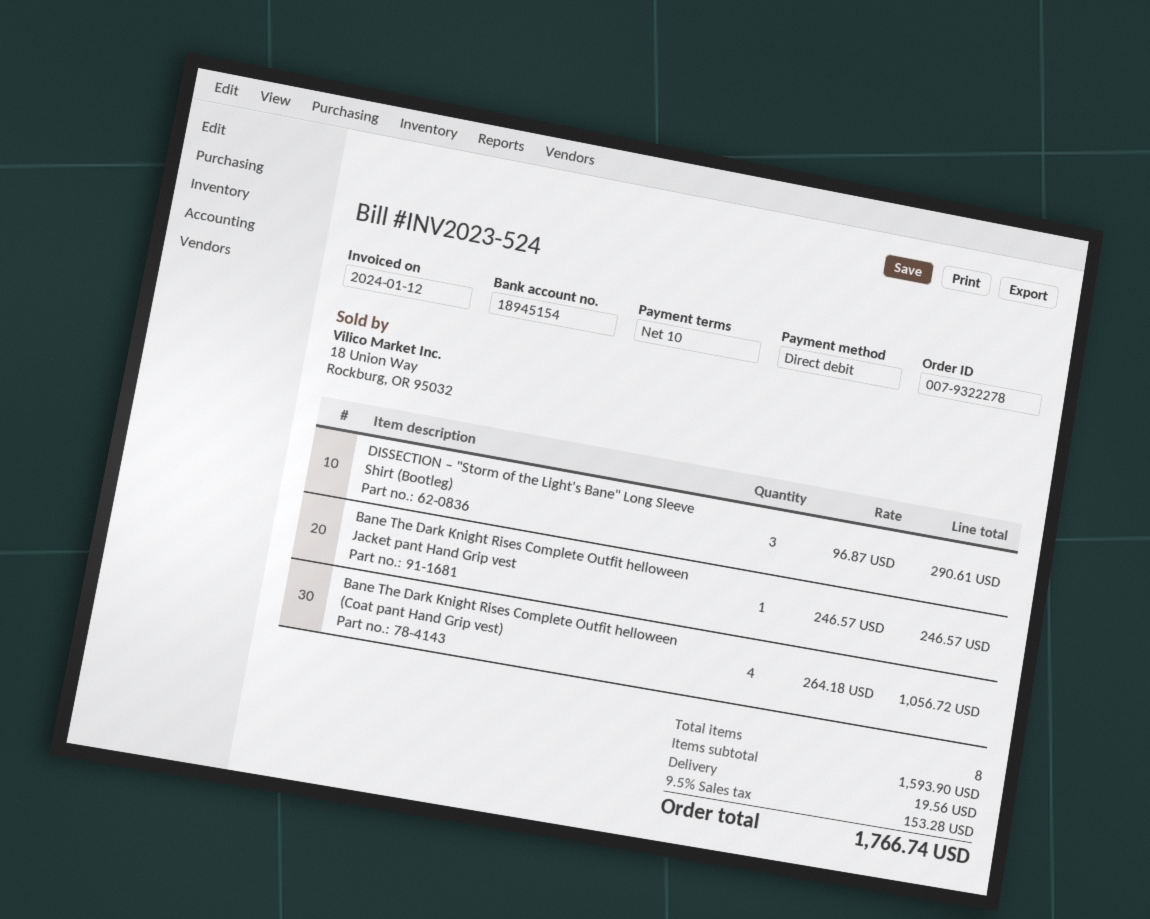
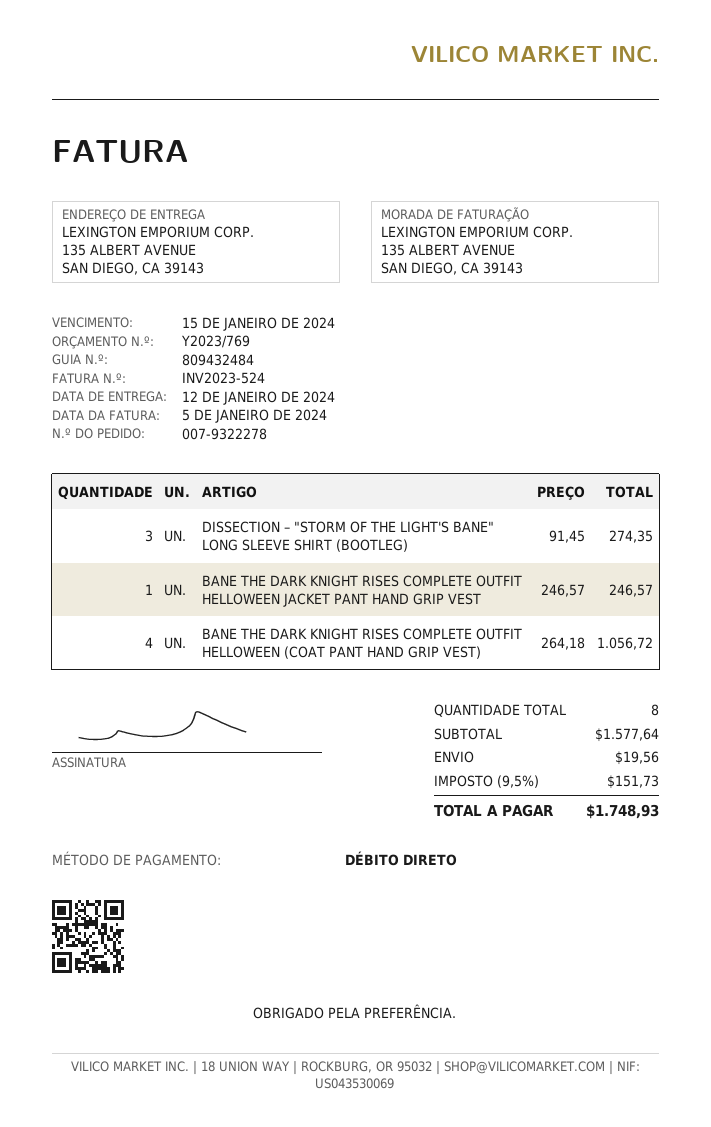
invoice date: 2024-01-12 -> 2024-01-05
DISSECTION – "Storm of the Light's Bane" Long Sleeve Shirt (Bootleg): 3 x 96.87 = 290.61 -> 3 x 91.45 = 274.35
subtotal: 1593.90 -> 1577.64
tax: 9.5% = 153.28 -> 9.5% = 151.73
total: 1766.74 -> 1748.93

